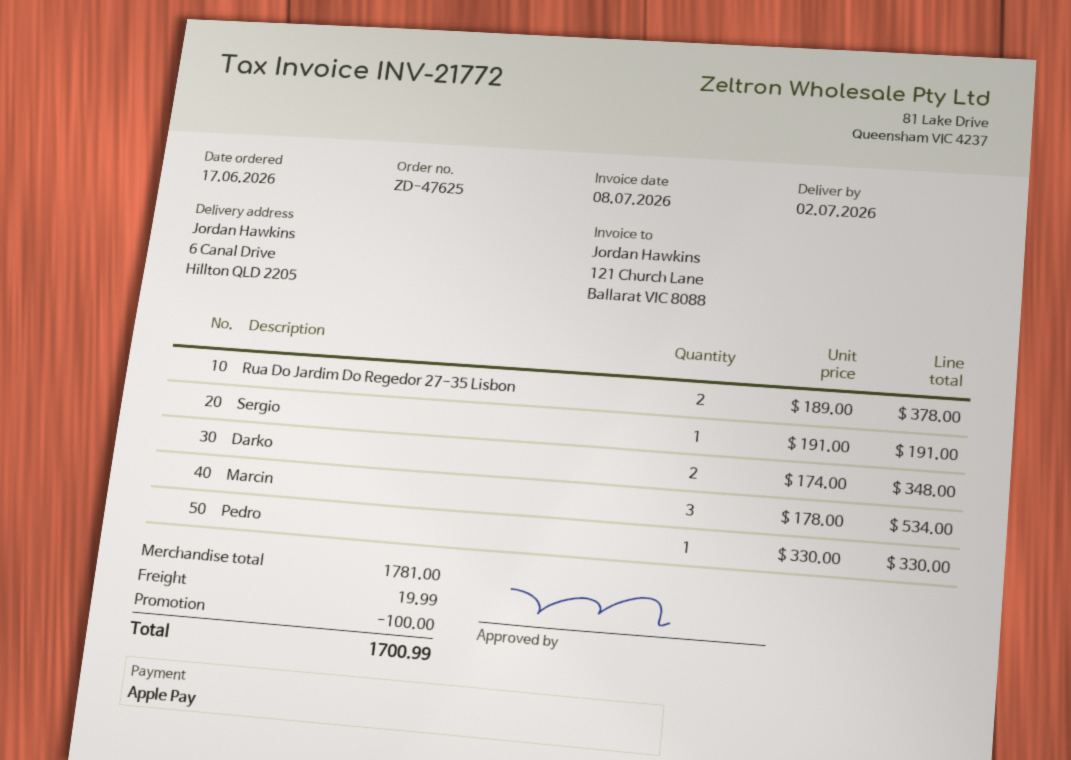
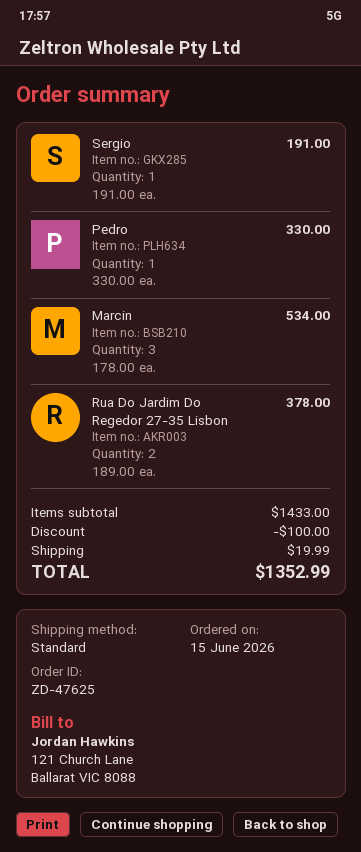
order date: 2026-06-17 -> 2026-06-15
Darko: 2 x 174.00 = 348.00 -> none
subtotal: 1781.00 -> 1433.00
total: 1700.99 -> 1352.99

